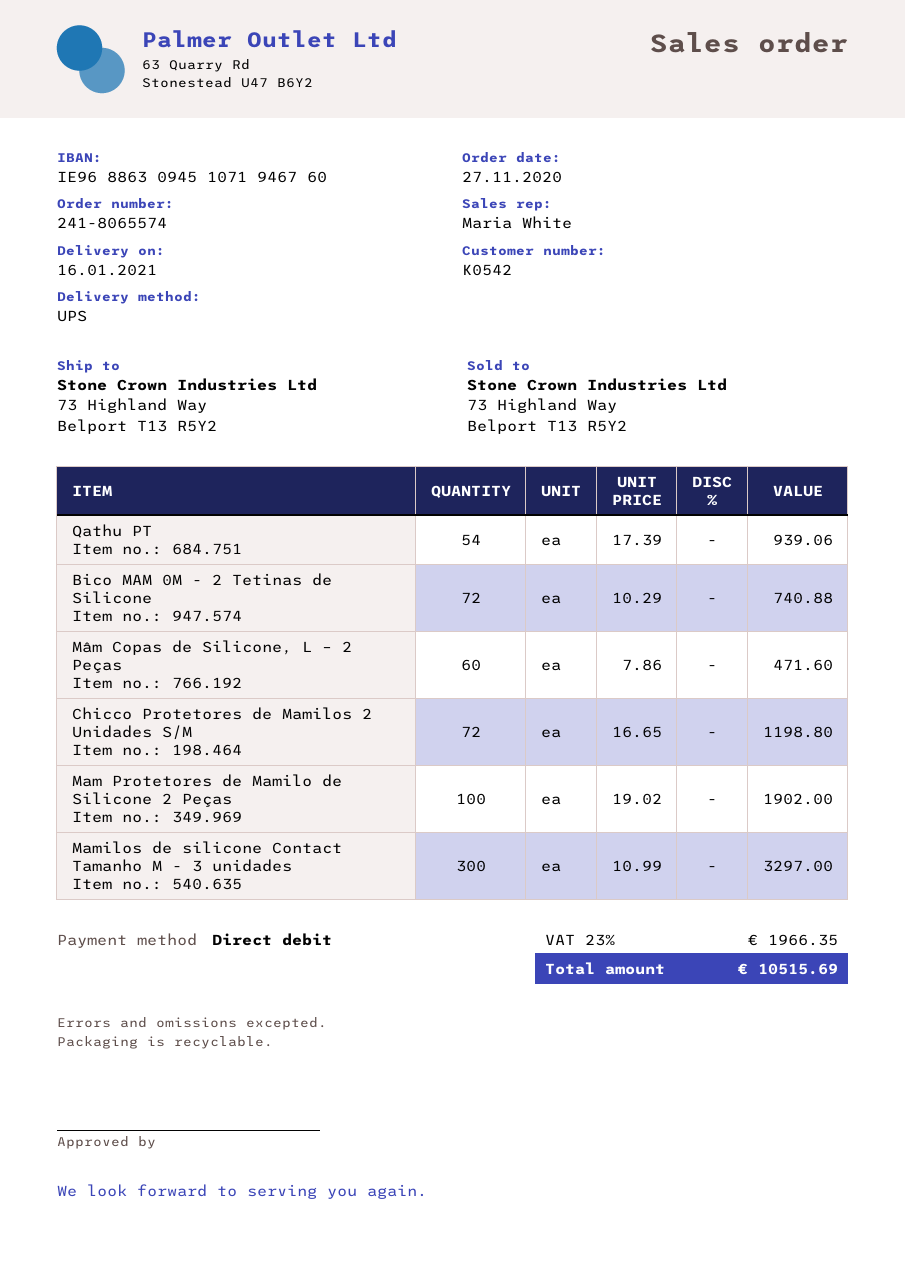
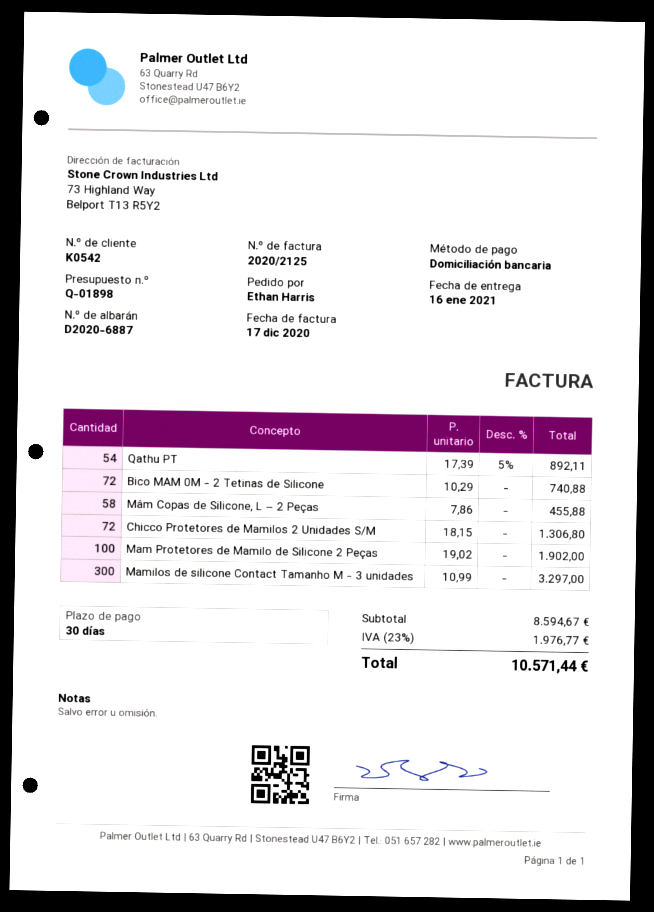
Qathu PT: 54 x 17.39 = 939.06 -> 54 x 17.39 - 5% = 892.11
Mâm Copas de Silicone, L – 2 Peças: 60 x 7.86 = 471.60 -> 58 x 7.86 = 455.88
Chicco Protetores de Mamilos 2 Unidades S/M: 72 x 16.65 = 1198.80 -> 72 x 18.15 = 1306.80
tax: 23% = 1966.35 -> 23% = 1976.77
total: 10515.69 -> 10571.44

